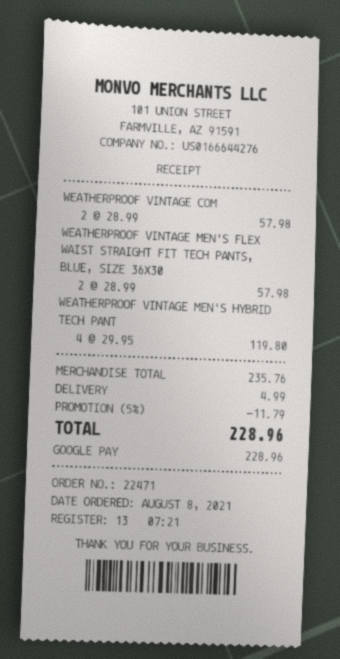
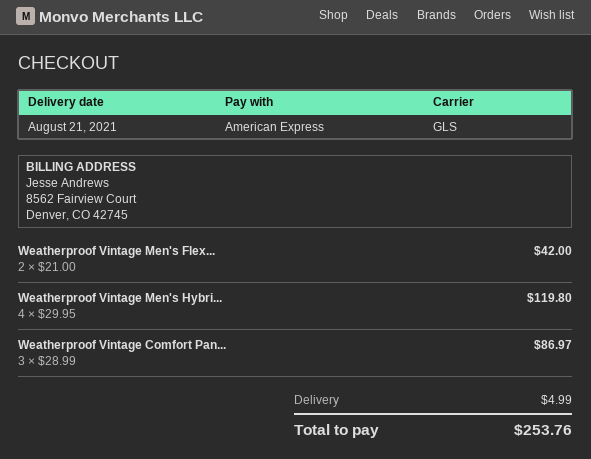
payment method: Google Pay -> American Express
WEATHERPROOF VINTAGE COM: 2 x 28.99 = 57.98 -> 3 x 28.99 = 86.97
WEATHERPROOF VINTAGE MEN'S FLEX WAIST STRAIGHT FIT TECH PANTS, BLUE, SIZE 36X30: 2 x 28.99 = 57.98 -> 2 x 21.00 = 42.00
discount: 5% = 11.79 -> none
total: 228.96 -> 253.76

